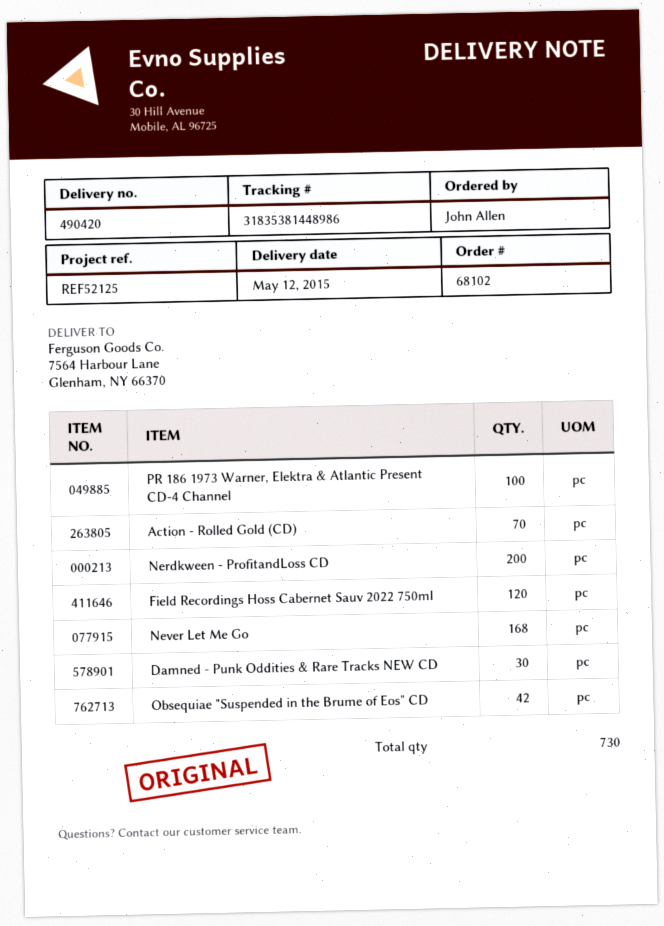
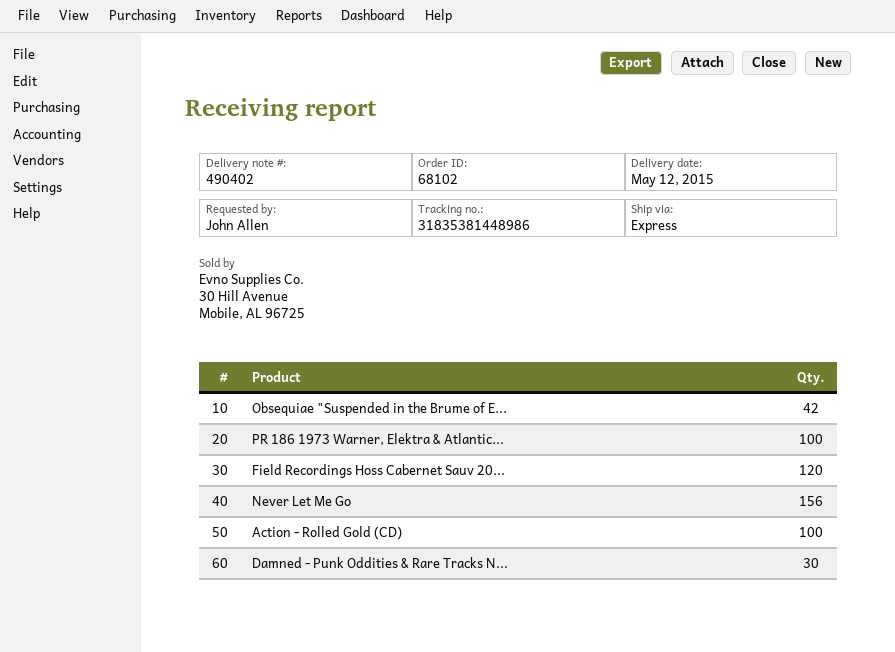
delivery note number: 490420 -> 490402
Action - Rolled Gold (CD): 70 -> 100
Nerdkween - ProfitandLoss CD: 200 -> none
Never Let Me Go: 168 -> 156

